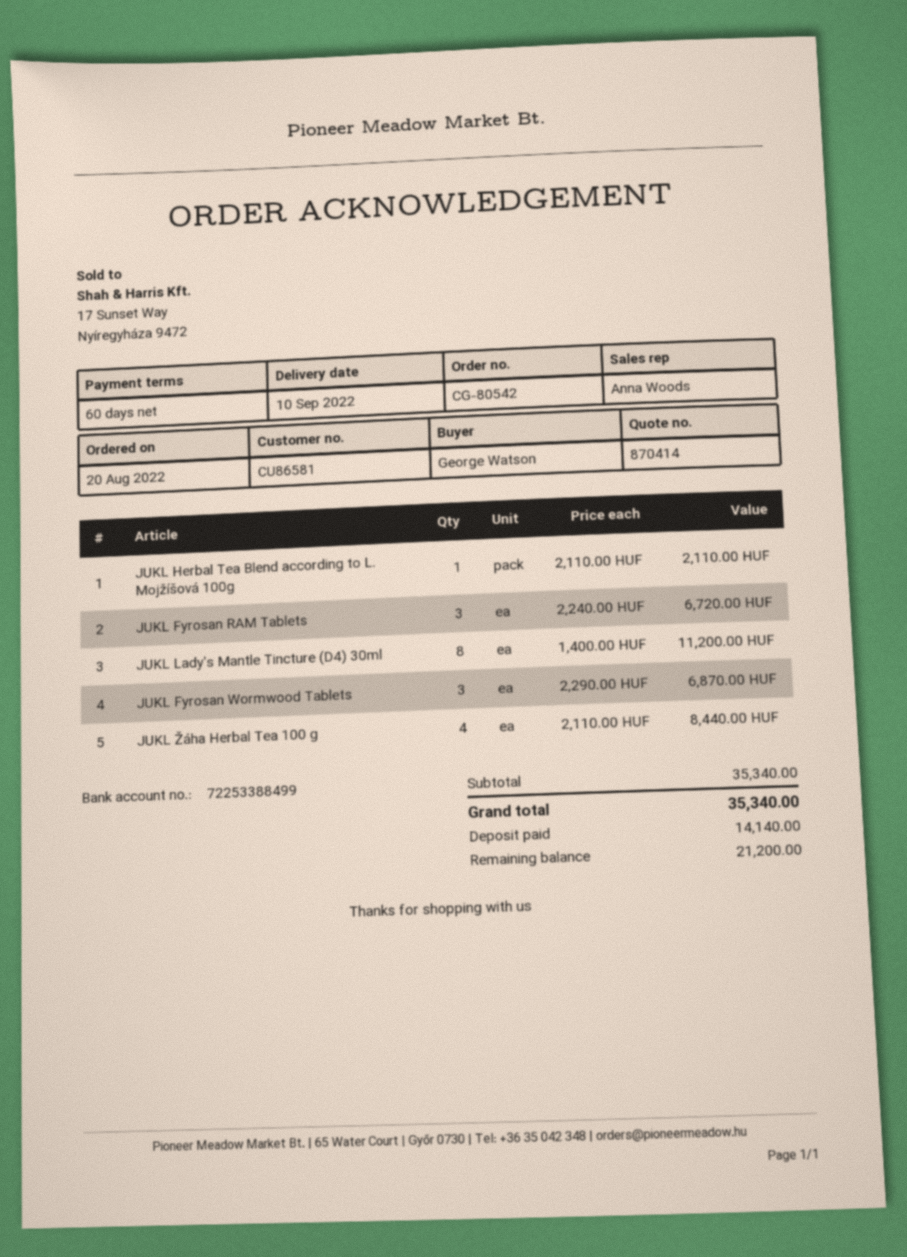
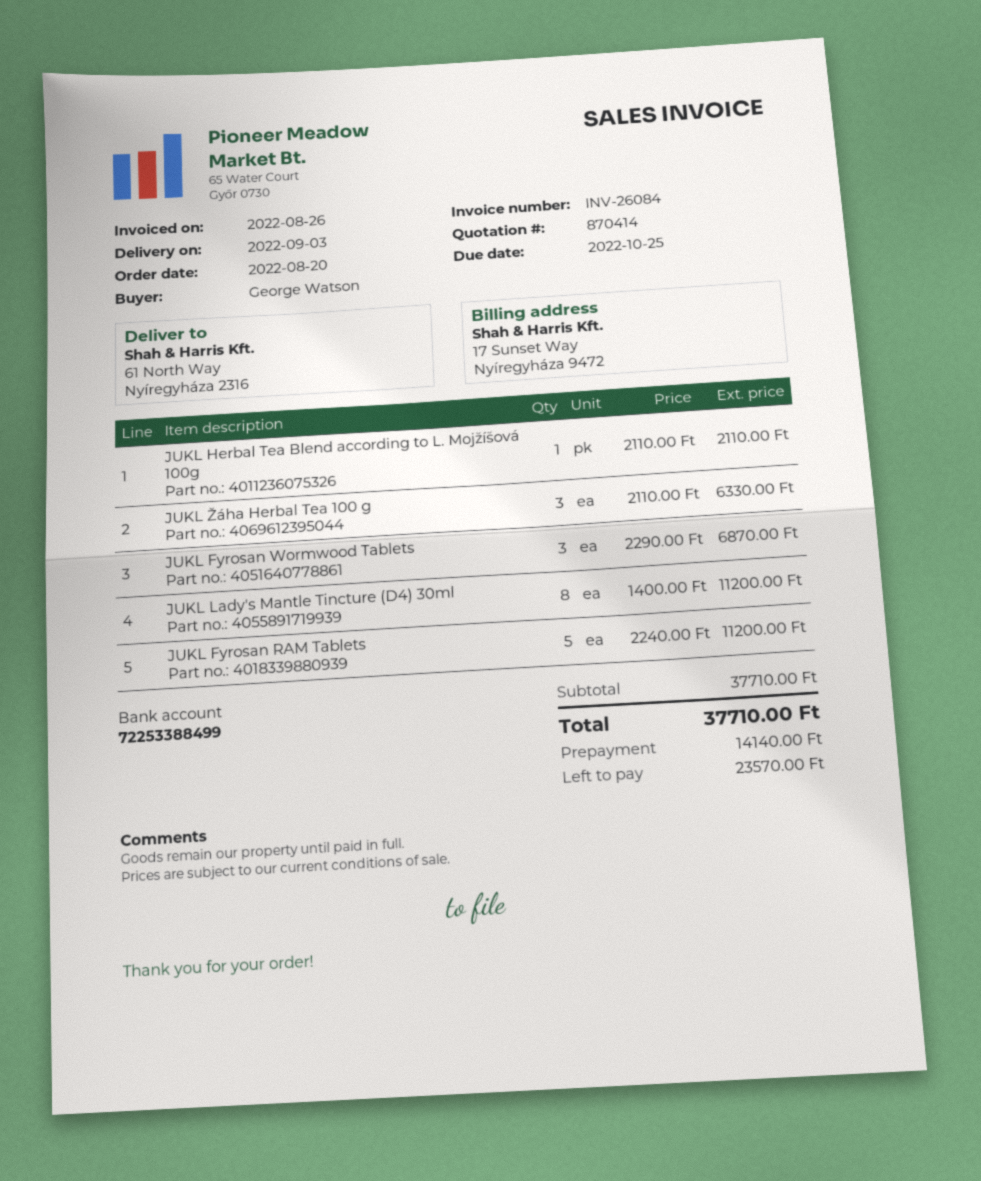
delivery date: 2022-09-10 -> 2022-09-03
JUKL Fyrosan RAM Tablets: 3 x 2240.00 = 6720.00 -> 5 x 2240.00 = 11200.00
JUKL Žáha Herbal Tea 100 g: 4 x 2110.00 = 8440.00 -> 3 x 2110.00 = 6330.00
subtotal: 35340.00 -> 37710.00
total: 35340.00 -> 37710.00
balance: 21200.00 -> 23570.00

